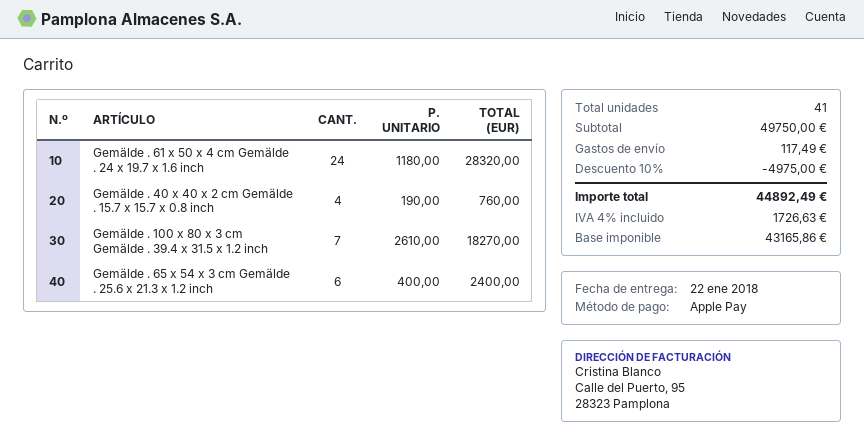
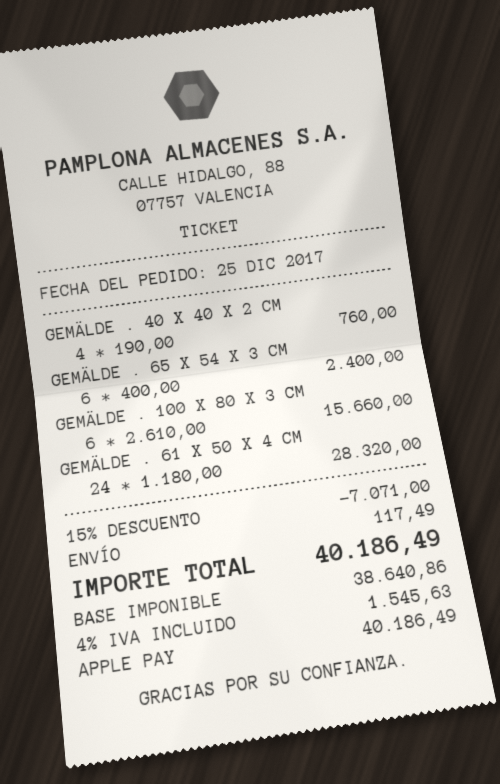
Gemälde . 100 x 80 x 3 cm Gemälde . 39.4 x 31.5 x 1.2 inch: 7 x 2610.00 = 18270.00 -> 6 x 2610.00 = 15660.00
discount: 10% = 4975.00 -> 15% = 7071.00
net: 43165.86 -> 38640.86
tax: 4% = 1726.63 -> 4% = 1545.63
total: 44892.49 -> 40186.49

